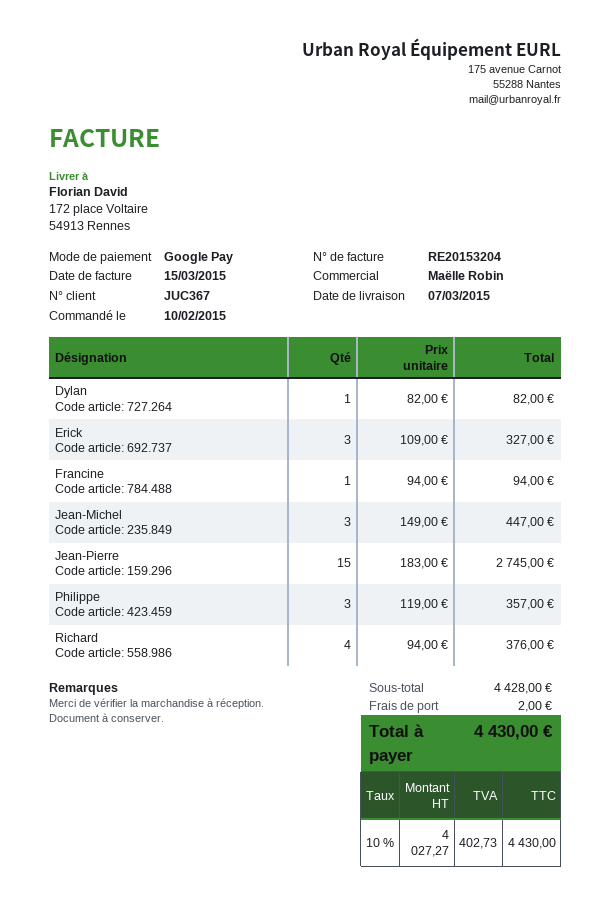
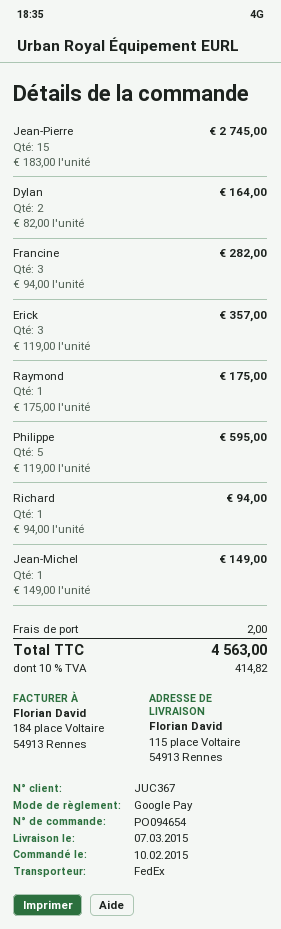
ship to: 172 place Voltaire, 54913 Rennes -> 115 place Voltaire, 54913 Rennes
Dylan: 1 x 82.00 = 82.00 -> 2 x 82.00 = 164.00
Erick: 3 x 109.00 = 327.00 -> 3 x 119.00 = 357.00
Francine: 1 x 94.00 = 94.00 -> 3 x 94.00 = 282.00
Jean-Michel: 3 x 149.00 = 447.00 -> 1 x 149.00 = 149.00
Philippe: 3 x 119.00 = 357.00 -> 5 x 119.00 = 595.00
Richard: 4 x 94.00 = 376.00 -> 1 x 94.00 = 94.00
Raymond: none -> 1 x 175.00 = 175.00
tax: 10% = 402.73 -> 10% = 414.82
total: 4430.00 -> 4563.00

